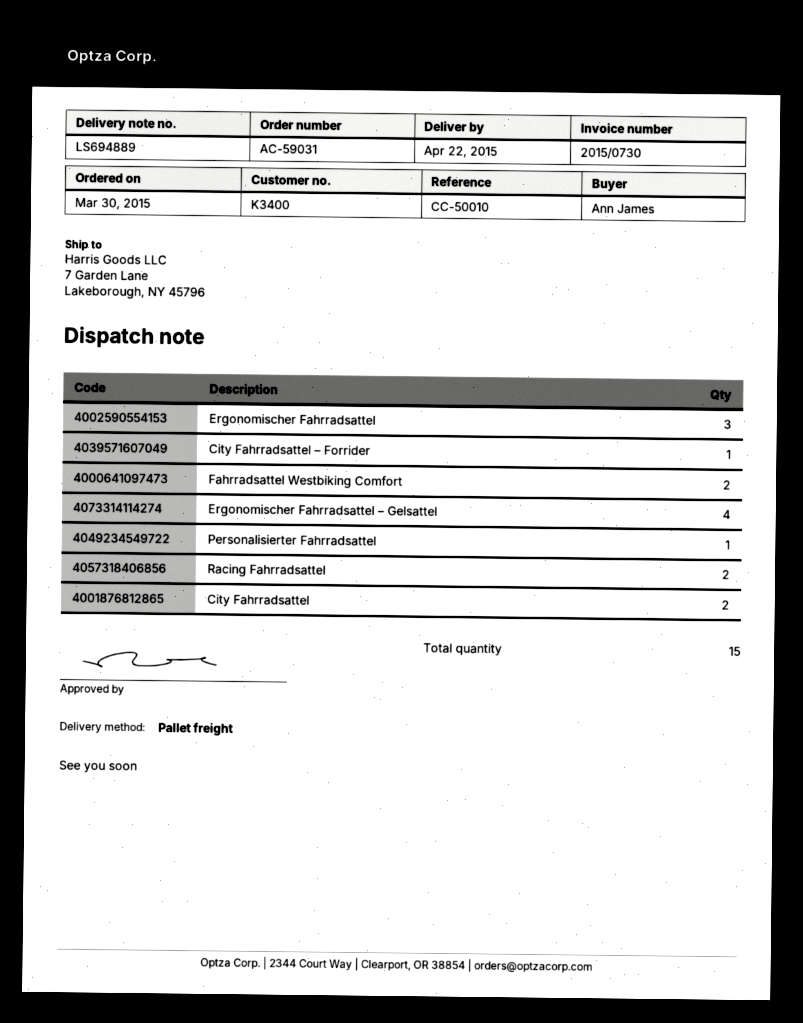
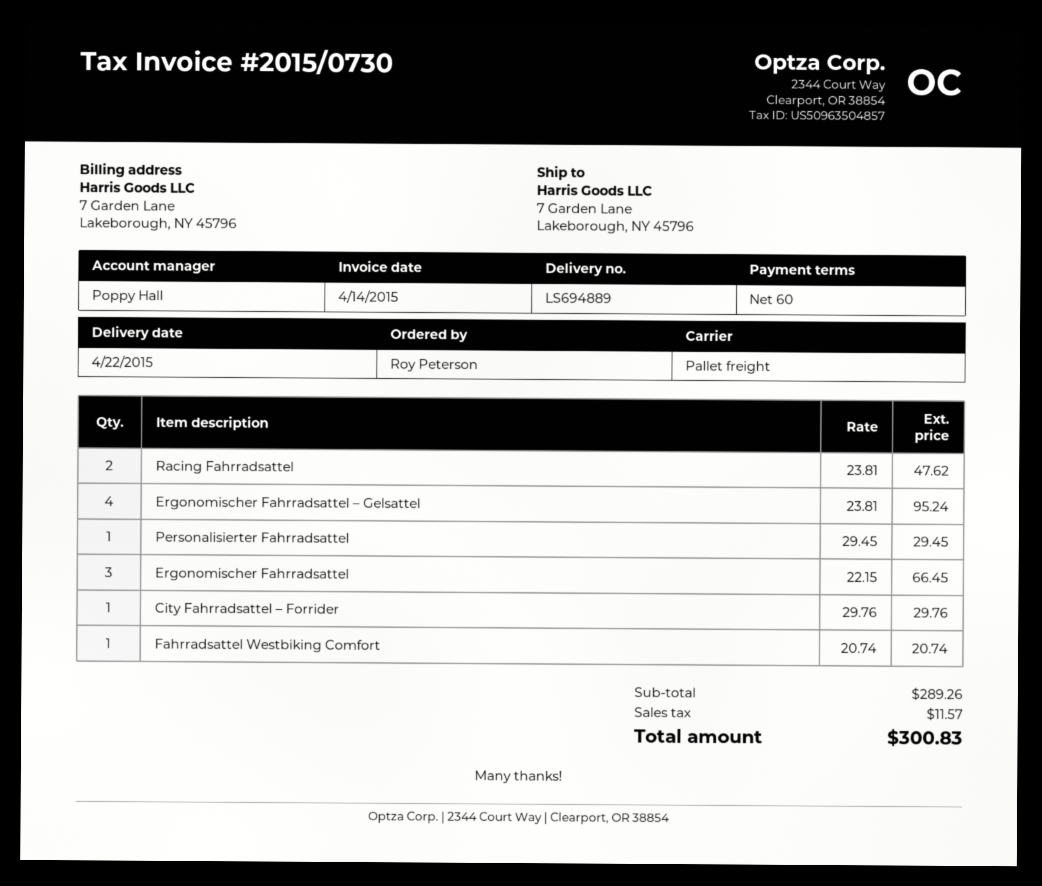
ordered by: Ann James -> Roy Peterson
Fahrradsattel Westbiking Comfort: 2 -> 1
City Fahrradsattel: 2 -> none

